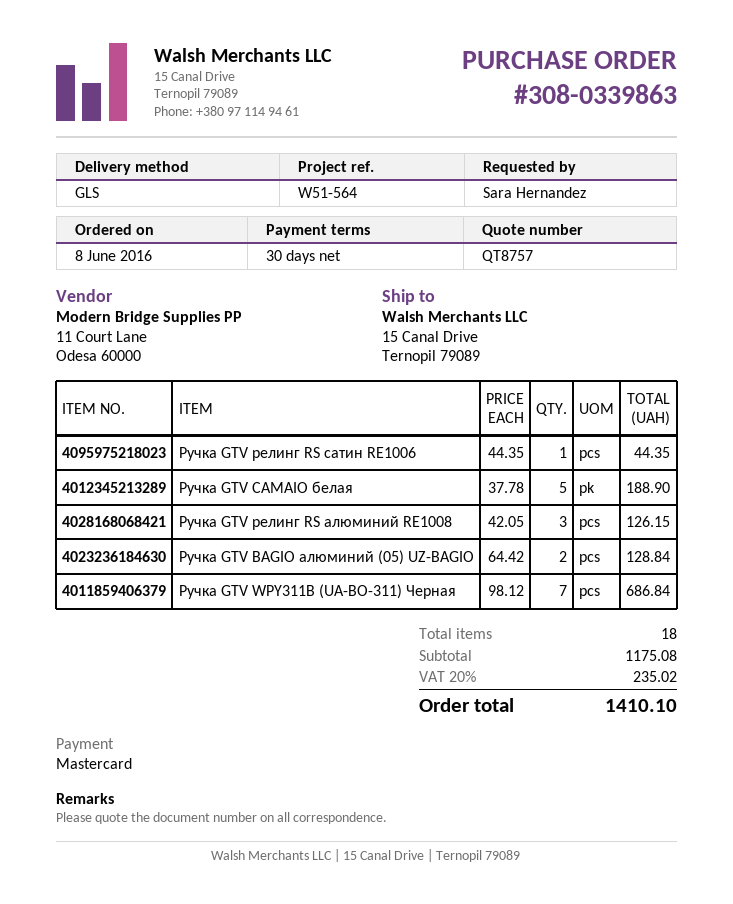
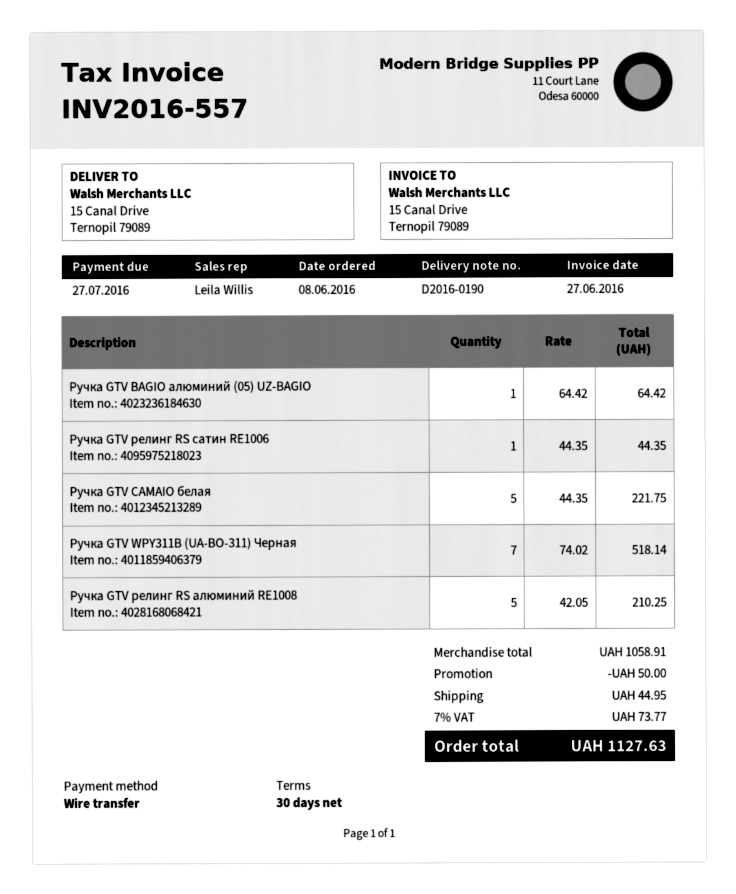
payment method: Mastercard -> bank transfer
Ручка GTV CAMAIO белая: 5 x 37.78 = 188.90 -> 5 x 44.35 = 221.75
Ручка GTV релинг RS алюминий RE1008: 3 x 42.05 = 126.15 -> 5 x 42.05 = 210.25
Ручка GTV BAGIO алюминий (05) UZ-BAGIO: 2 x 64.42 = 128.84 -> 1 x 64.42 = 64.42
Ручка GTV WPY311В (UA-BO-311) Черная: 7 x 98.12 = 686.84 -> 7 x 74.02 = 518.14
subtotal: 1175.08 -> 1058.91
discount: none -> 50.00
shipping: none -> 44.95
tax: 20% = 235.02 -> 7% = 73.77
total: 1410.10 -> 1127.63

